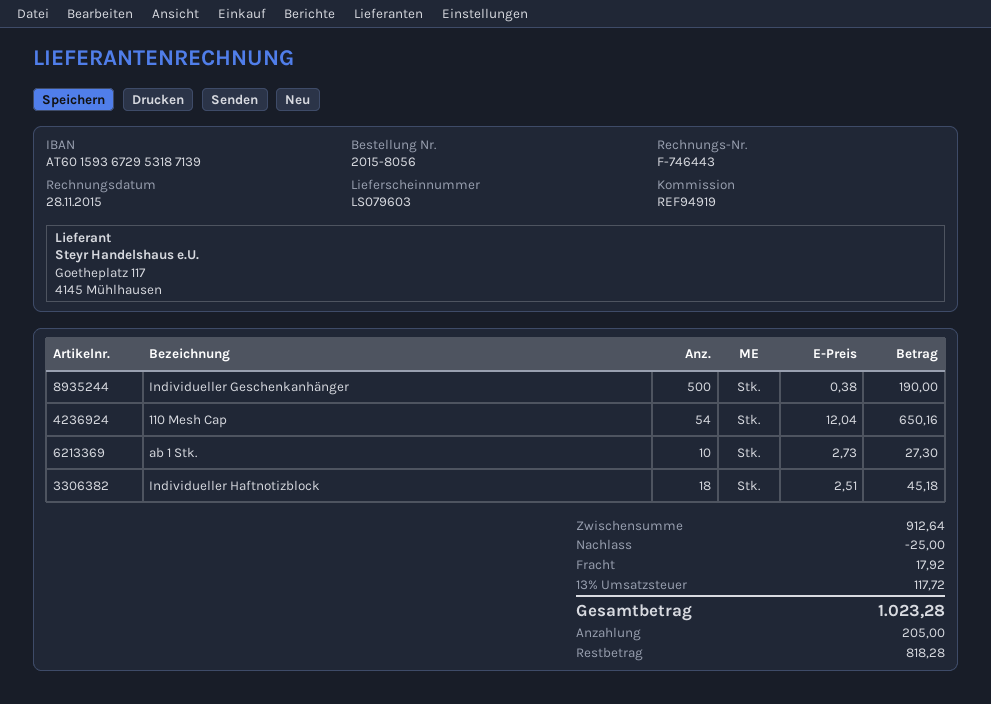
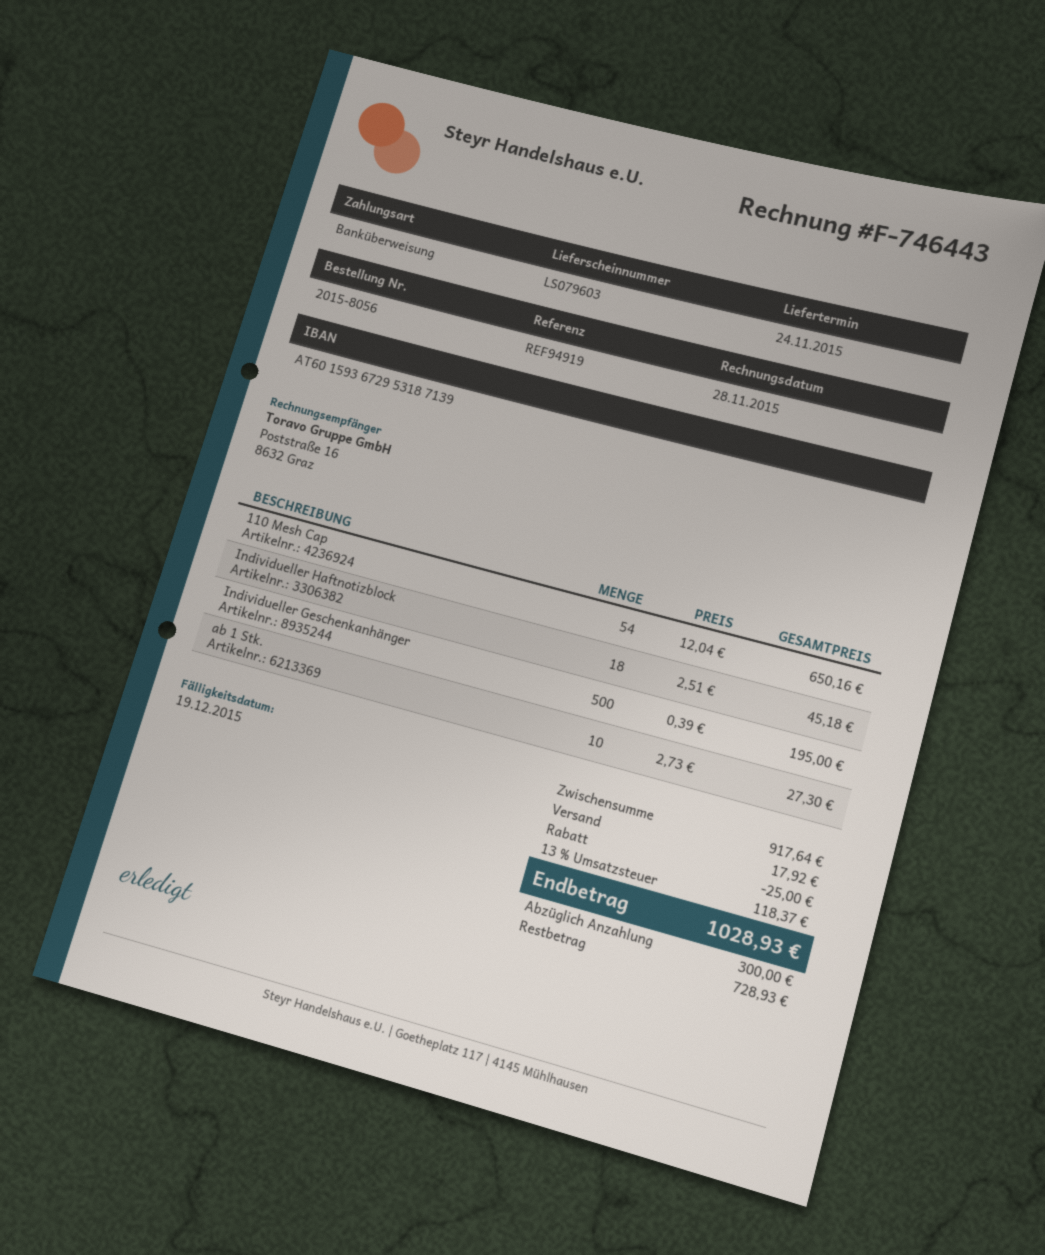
Individueller Geschenkanhänger: 500 x 0.38 = 190.00 -> 500 x 0.39 = 195.00
subtotal: 912.64 -> 917.64
tax: 13% = 117.72 -> 13% = 118.37
total: 1023.28 -> 1028.93
deposit: 205.00 -> 300.00
balance: 818.28 -> 728.93

